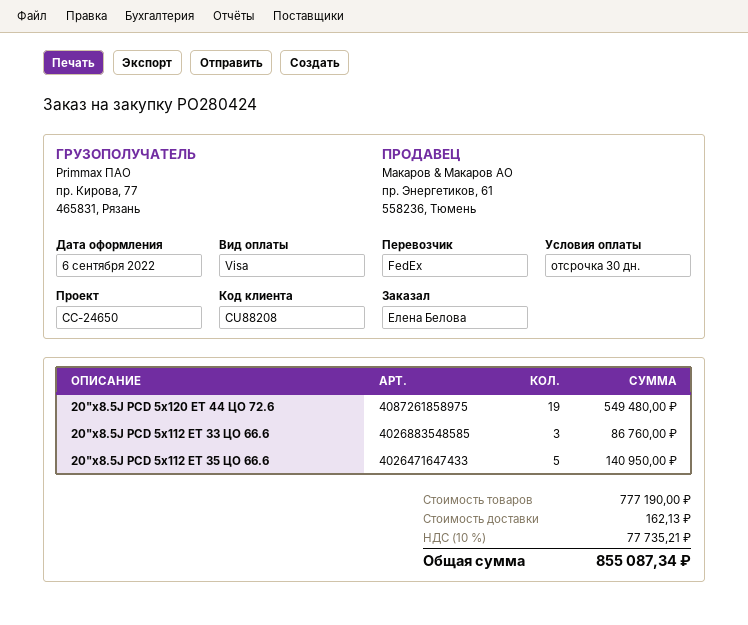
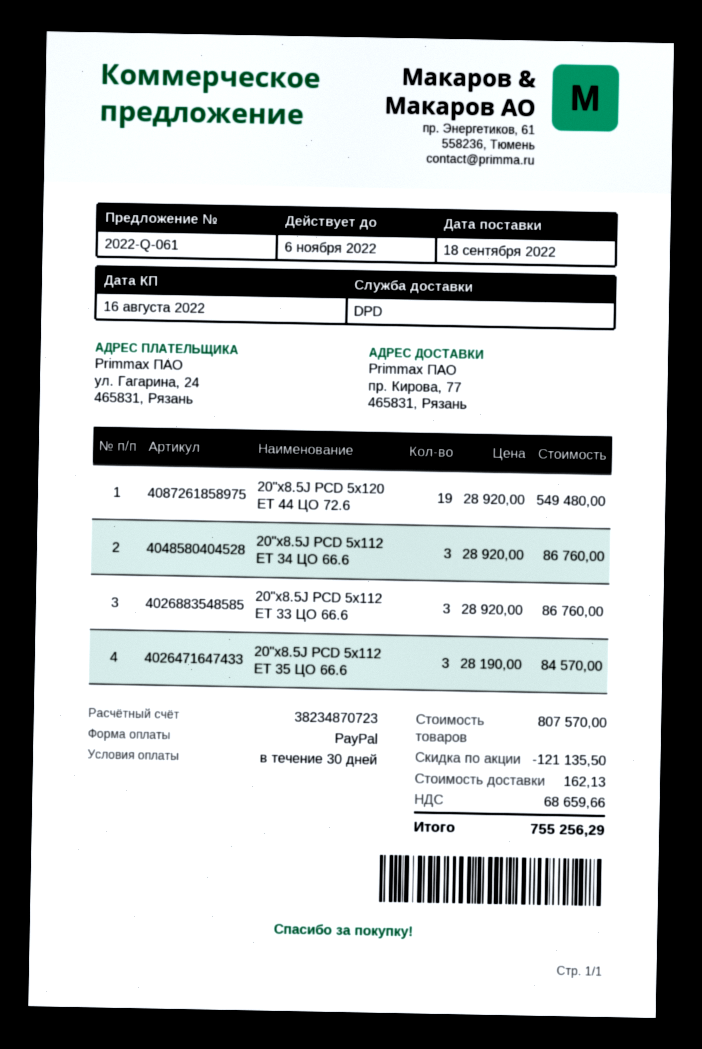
payment method: Visa -> PayPal
shipping method: FedEx -> DPD
20"x8.5J PCD 5x112 ЕТ 35 ЦО 66.6: 5 for 140950.00 -> 3 for 84570.00
20"x8.5J PCD 5x112 ЕТ 34 ЦО 66.6: none -> 3 for 86760.00
subtotal: 777190.00 -> 807570.00
discount: none -> 121135.50
tax: 77735.21 -> 68659.66
total: 855087.34 -> 755256.29

